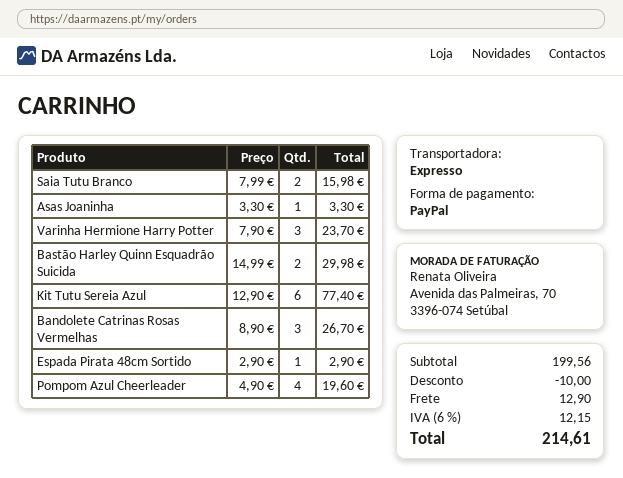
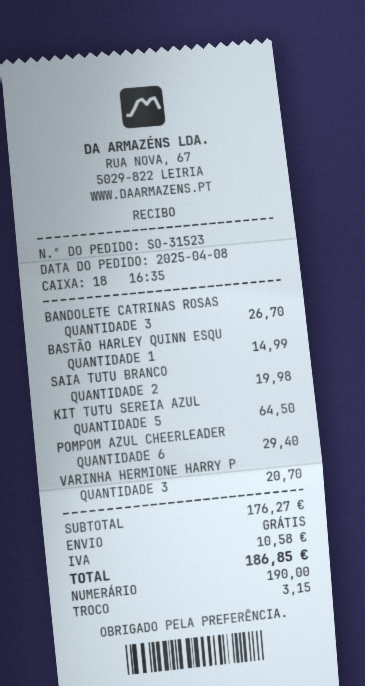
payment method: PayPal -> cash
Saia Tutu Branco: 2 for 15.98 -> 2 for 19.98
Asas Joaninha: 1 for 3.30 -> none
Varinha Hermione Harry Potter: 3 for 23.70 -> 3 for 20.70
Bastão Harley Quinn Esquadrão Suicida: 2 for 29.98 -> 1 for 14.99
Kit Tutu Sereia Azul: 6 for 77.40 -> 5 for 64.50
Espada Pirata 48cm Sortido: 1 for 2.90 -> none
Pompom Azul Cheerleader: 4 for 19.60 -> 6 for 29.40
subtotal: 199.56 -> 176.27
discount: 10.00 -> none
shipping: 12.90 -> 0.00
tax: 12.15 -> 10.58
total: 214.61 -> 186.85

